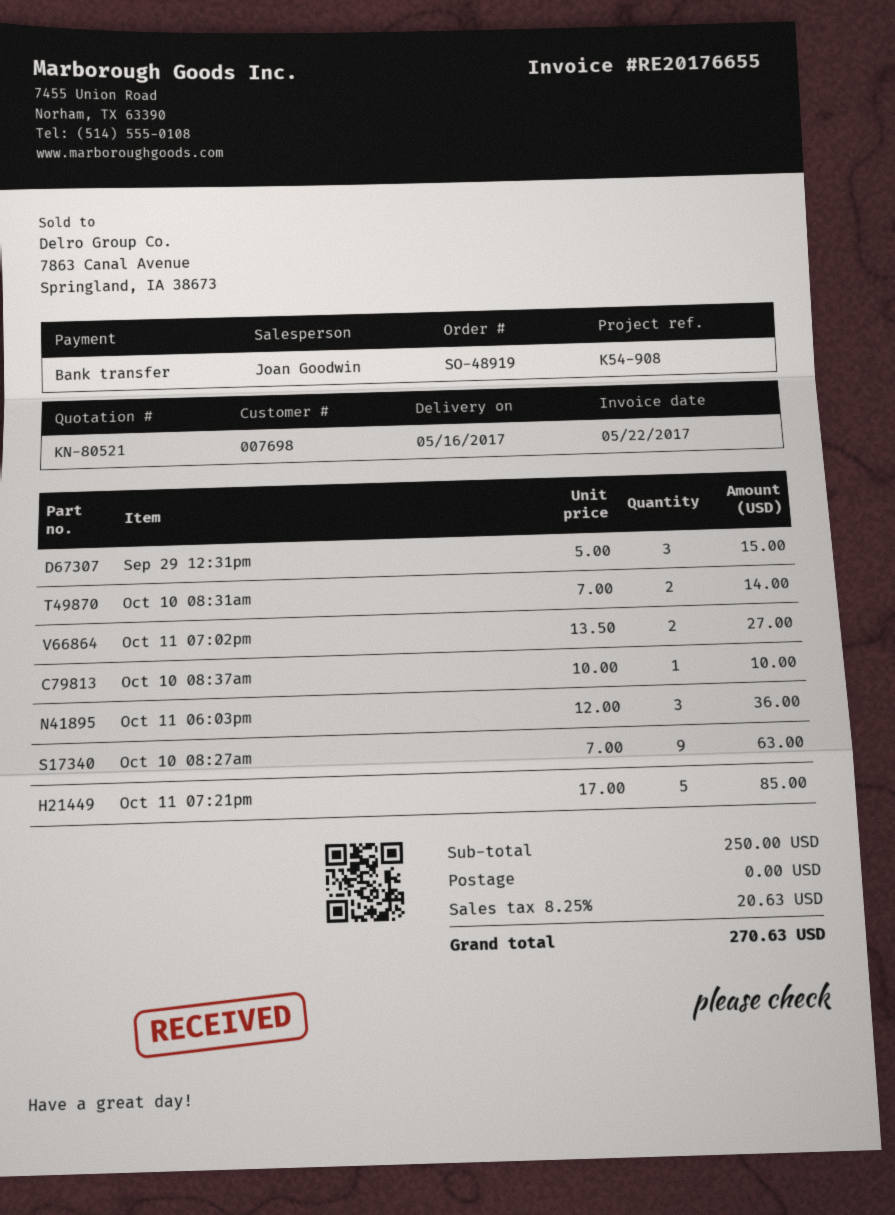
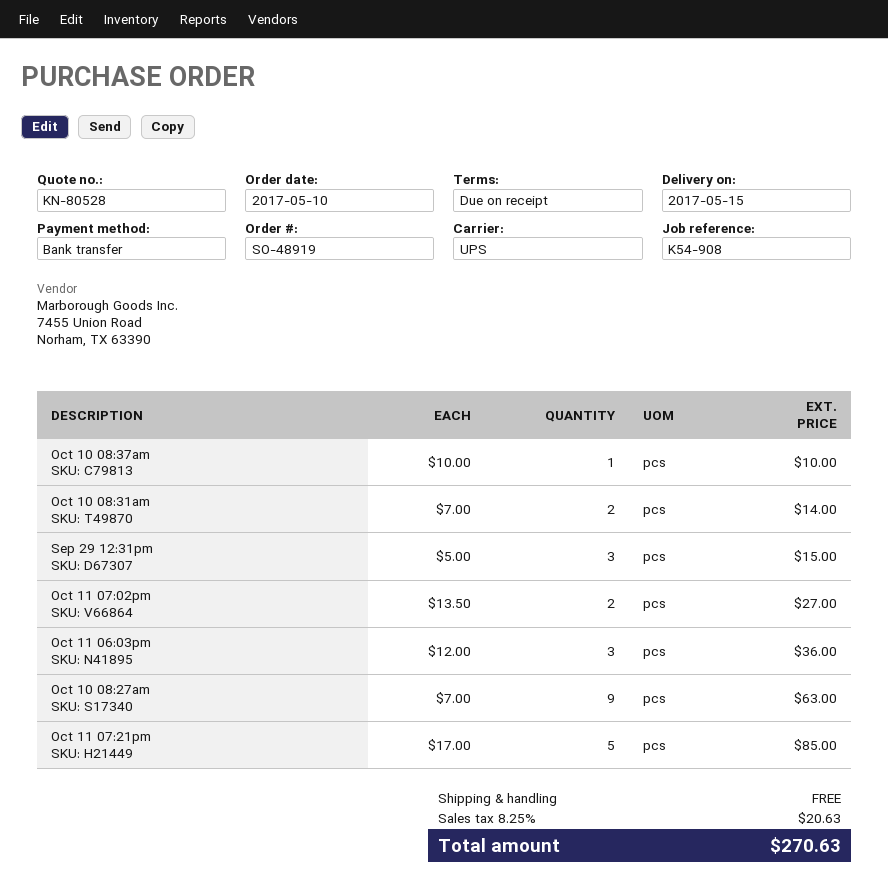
quote number: KN-80521 -> KN-80528
delivery date: 2017-05-16 -> 2017-05-15

